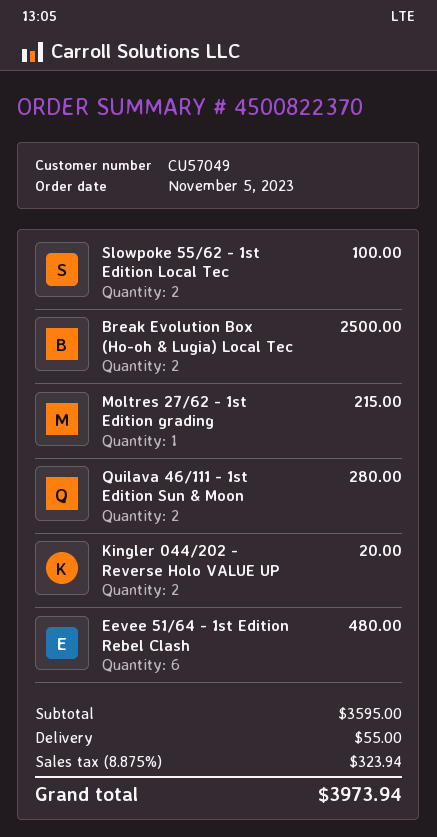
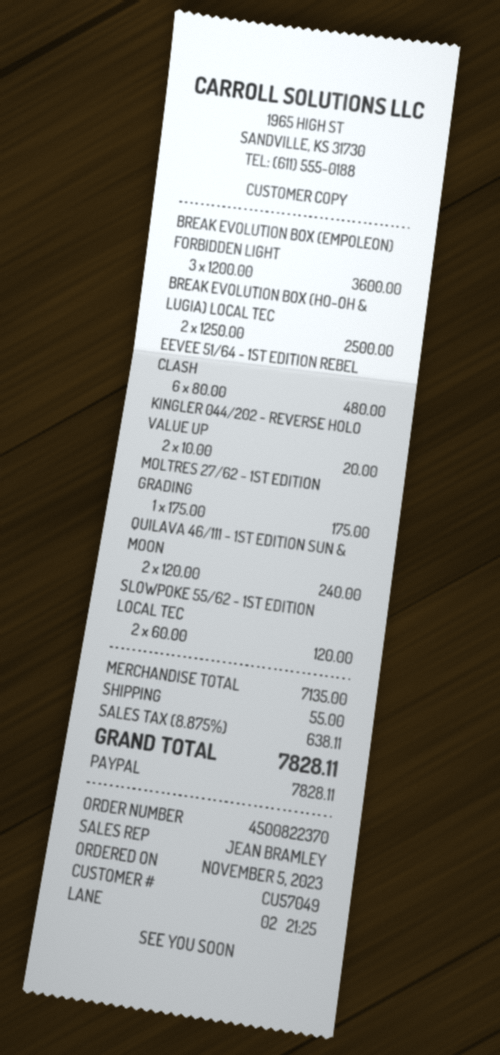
Slowpoke 55/62 - 1st Edition Local Tec: 2 for 100.00 -> 2 for 120.00
Moltres 27/62 - 1st Edition grading: 1 for 215.00 -> 1 for 175.00
Quilava 46/111 - 1st Edition Sun & Moon: 2 for 280.00 -> 2 for 240.00
BREAK EVOLUTION BOX (EMPOLEON) FORBIDDEN LIGHT: none -> 3 for 3600.00
subtotal: 3595.00 -> 7135.00
tax: 8.875% = 323.94 -> 8.875% = 638.11
total: 3973.94 -> 7828.11

